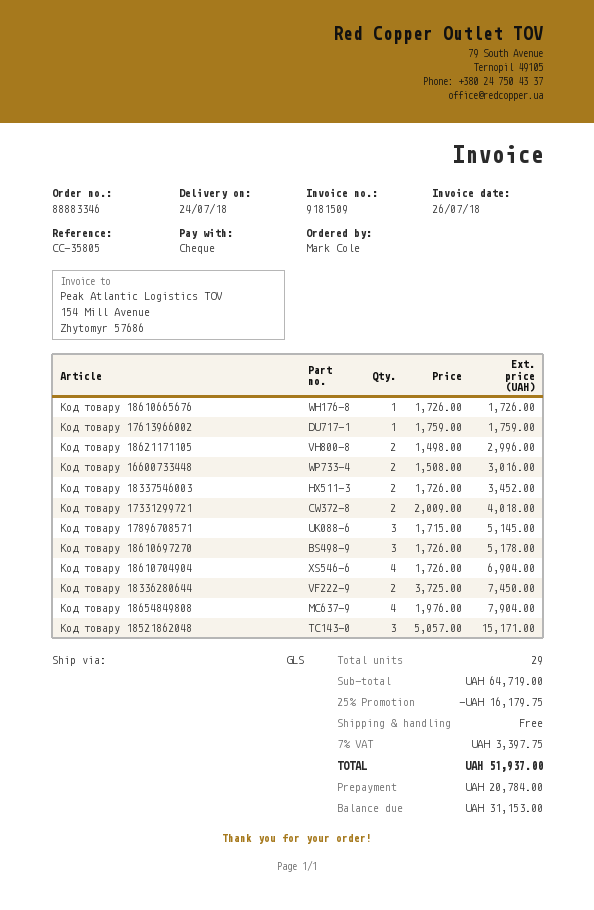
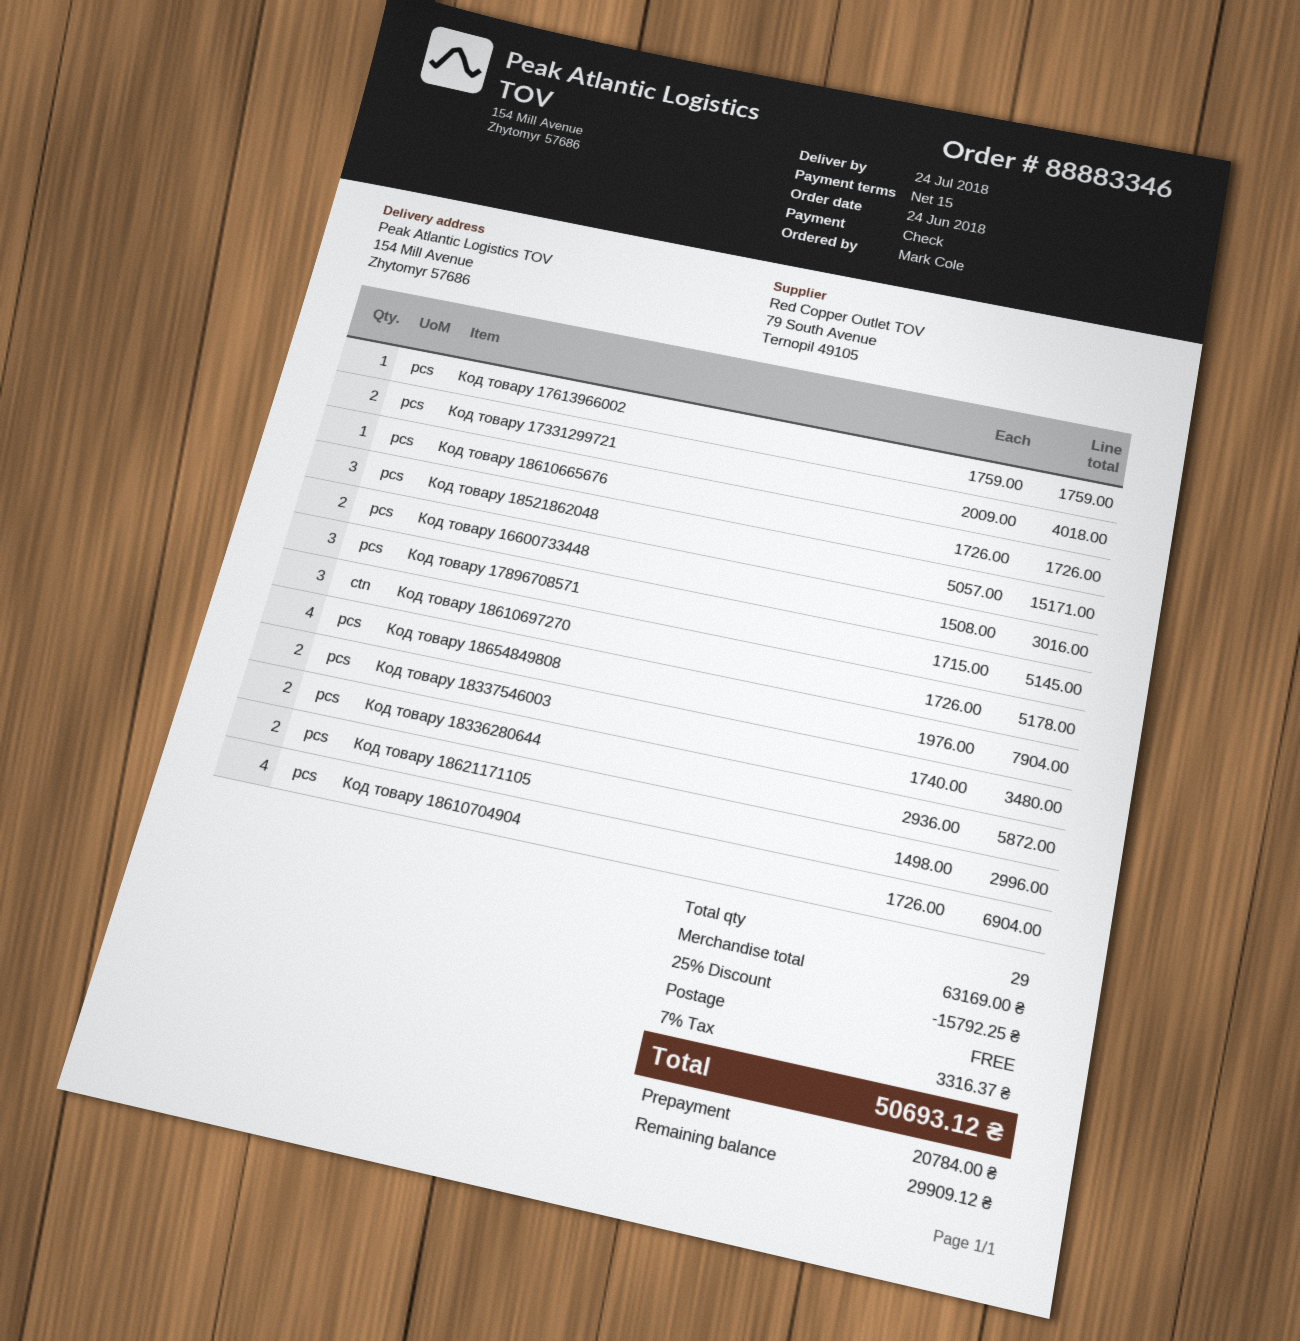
Код товару 18337546003: 2 x 1726.00 = 3452.00 -> 2 x 1740.00 = 3480.00
Код товару 18336280644: 2 x 3725.00 = 7450.00 -> 2 x 2936.00 = 5872.00
subtotal: 64719.00 -> 63169.00
discount: 25% = 16179.75 -> 25% = 15792.25
tax: 7% = 3397.75 -> 7% = 3316.37
total: 51937.00 -> 50693.12
balance: 31153.00 -> 29909.12

